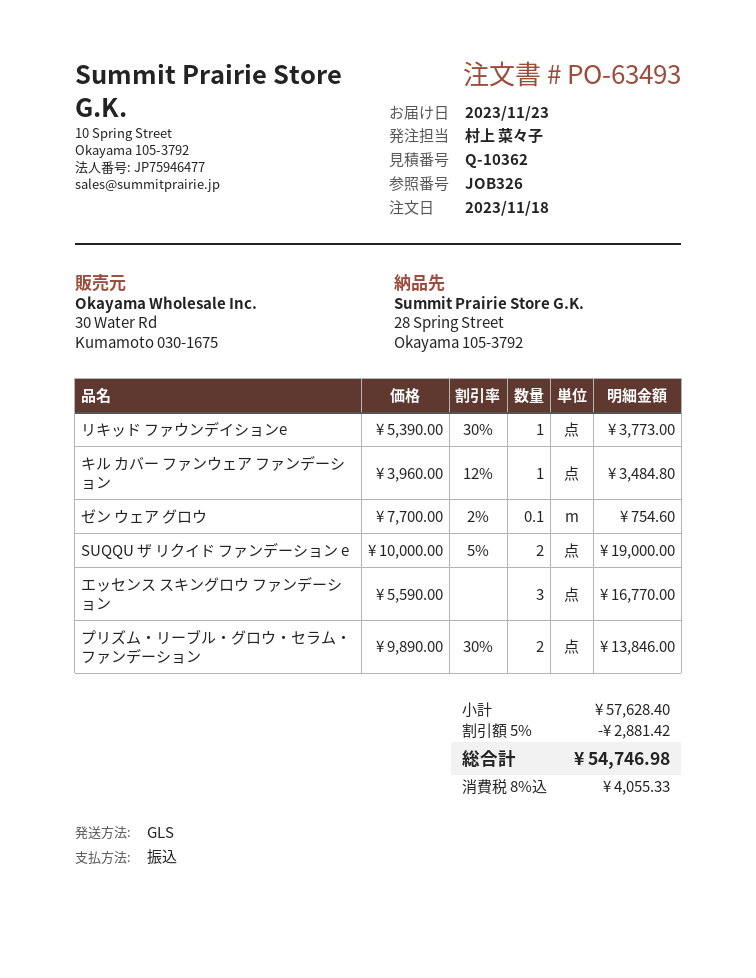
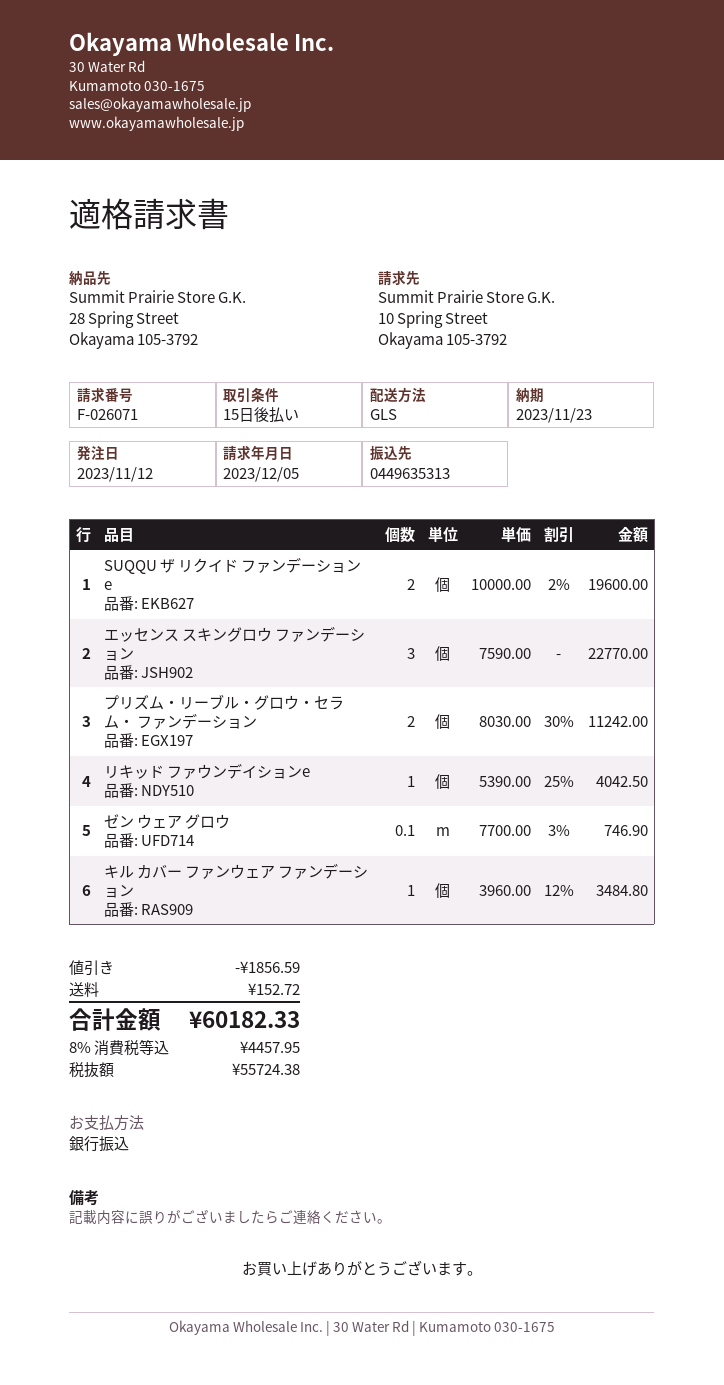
order date: 2023-11-18 -> 2023-11-12
リキッド ファウンデイションe: 1 x 5390.00 - 30% = 3773.00 -> 1 x 5390.00 - 25% = 4042.50
ゼン ウェア グロウ: 0.1 x 7700.00 - 2% = 754.60 -> 0.1 x 7700.00 - 3% = 746.90
SUQQU ザ リクイド ファンデーション e: 2 x 10000.00 - 5% = 19000.00 -> 2 x 10000.00 - 2% = 19600.00
エッセンス スキングロウ ファンデーション: 3 x 5590.00 = 16770.00 -> 3 x 7590.00 = 22770.00
プリズム・リーブル・グロウ・セラム・ ファンデーション: 2 x 9890.00 - 30% = 13846.00 -> 2 x 8030.00 - 30% = 11242.00
discount: 2881.42 -> 1856.59
shipping: none -> 152.72
tax: 8% = 4055.33 -> 8% = 4457.95
total: 54746.98 -> 60182.33

